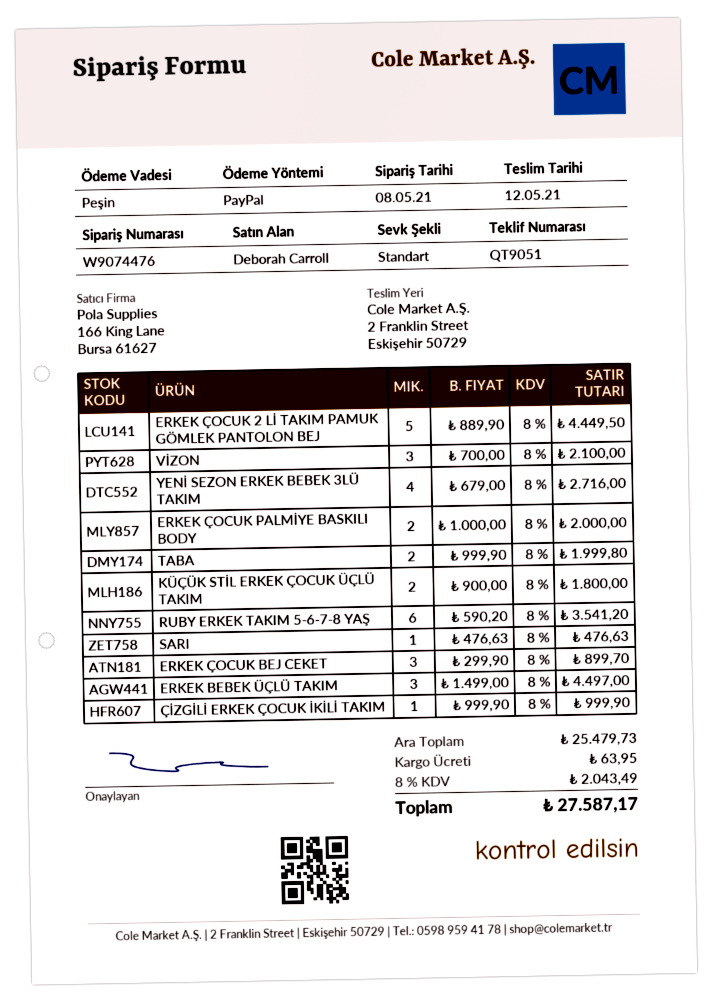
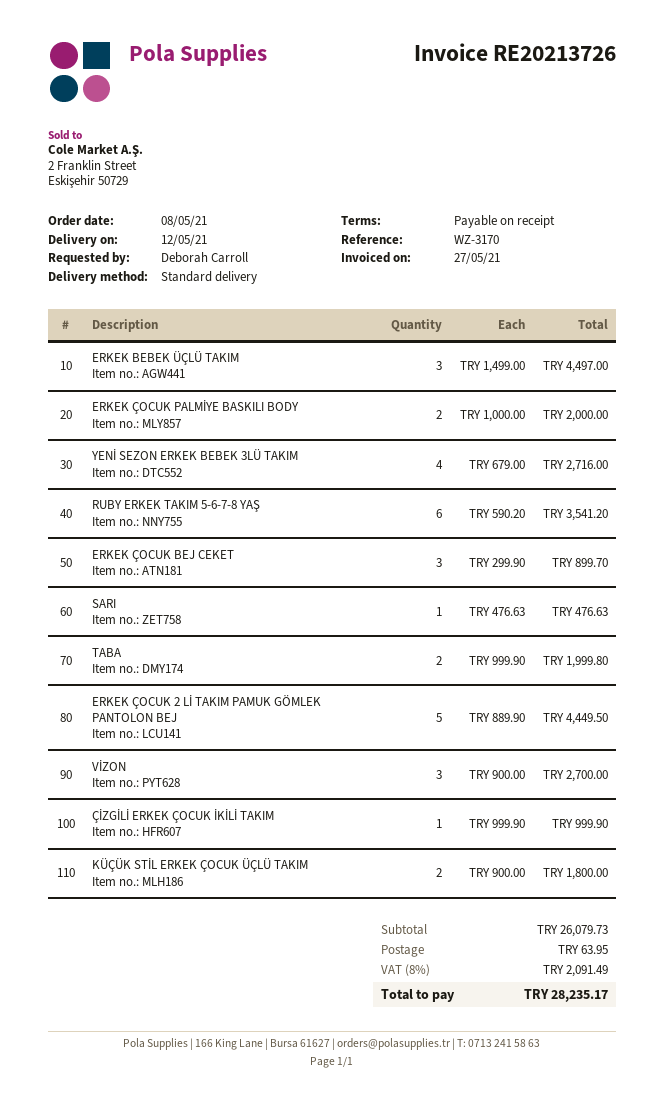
VİZON: 3 x 700.00 = 2100.00 -> 3 x 900.00 = 2700.00
subtotal: 25479.73 -> 26079.73
tax: 8% = 2043.49 -> 8% = 2091.49
total: 27587.17 -> 28235.17

